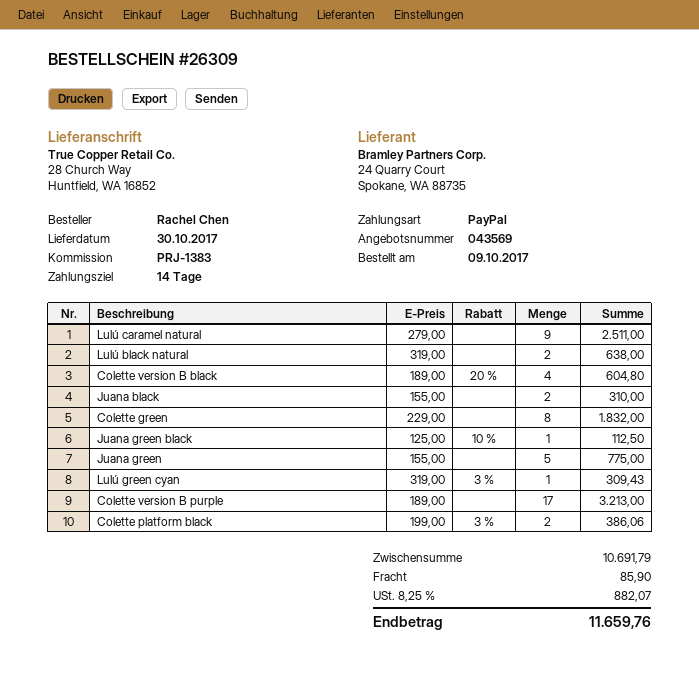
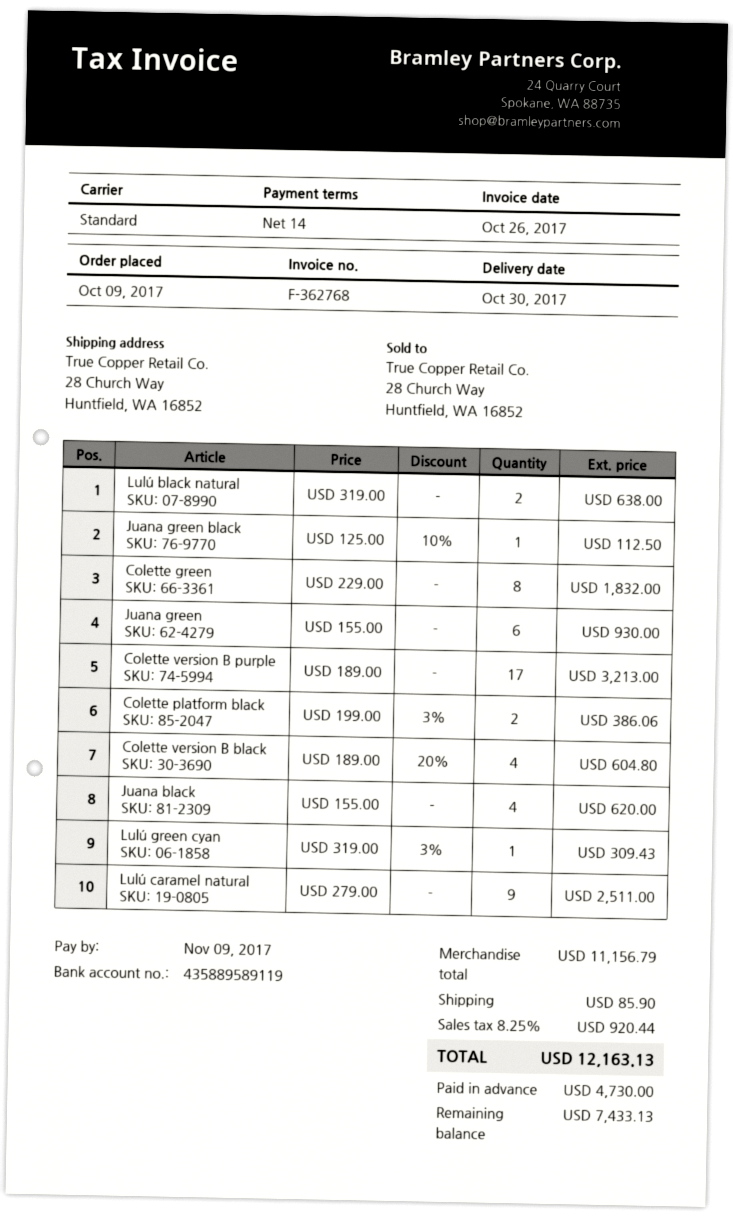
Juana black: 2 x 155.00 = 310.00 -> 4 x 155.00 = 620.00
Juana green: 5 x 155.00 = 775.00 -> 6 x 155.00 = 930.00
subtotal: 10691.79 -> 11156.79
tax: 8.25% = 882.07 -> 8.25% = 920.44
total: 11659.76 -> 12163.13

